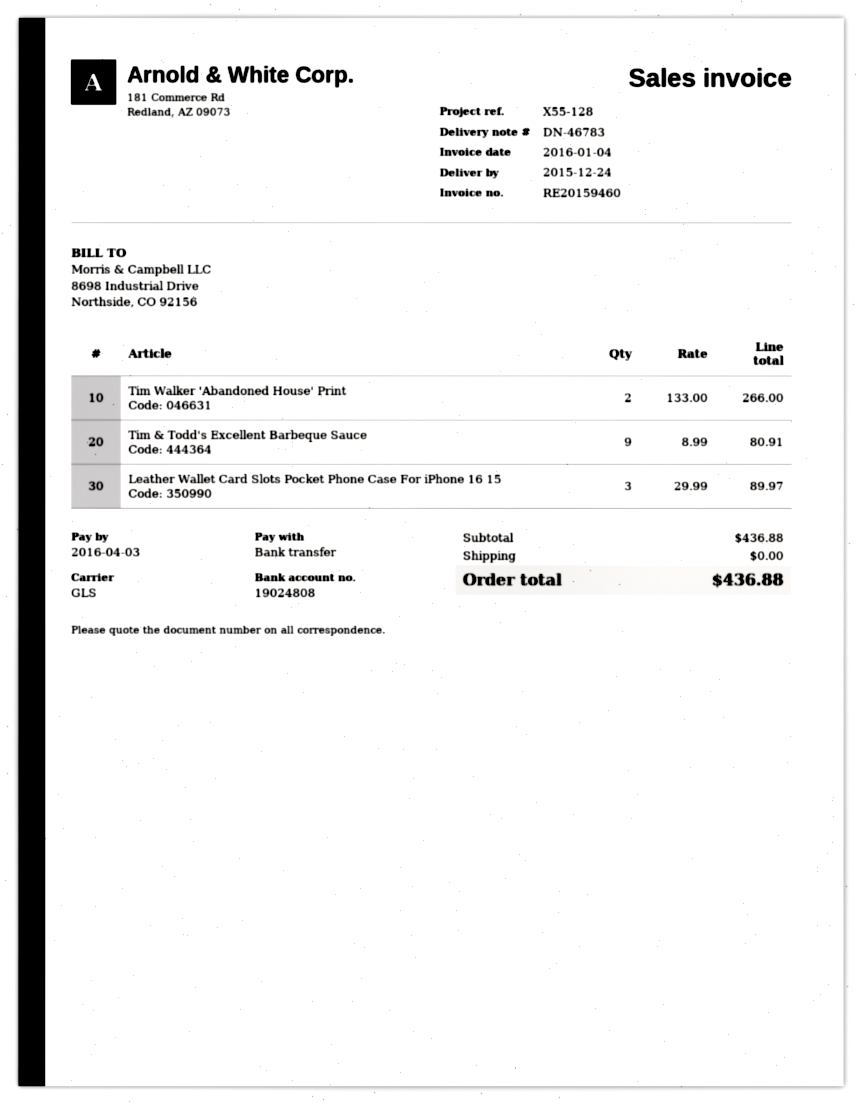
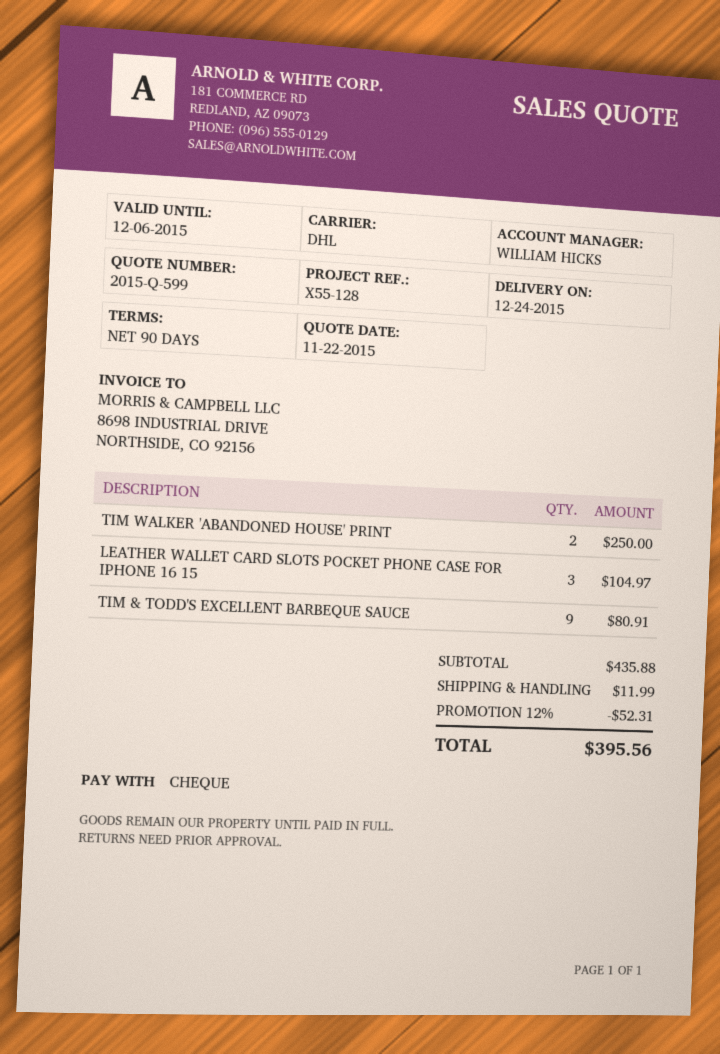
payment method: bank transfer -> cheque
shipping method: GLS -> DHL
Tim Walker 'Abandoned House' Print: 2 for 266.00 -> 2 for 250.00
Leather Wallet Card Slots Pocket Phone Case For iPhone 16 15: 3 for 89.97 -> 3 for 104.97
subtotal: 436.88 -> 435.88
discount: none -> 12% = 52.31
shipping: 0.00 -> 11.99
total: 436.88 -> 395.56

